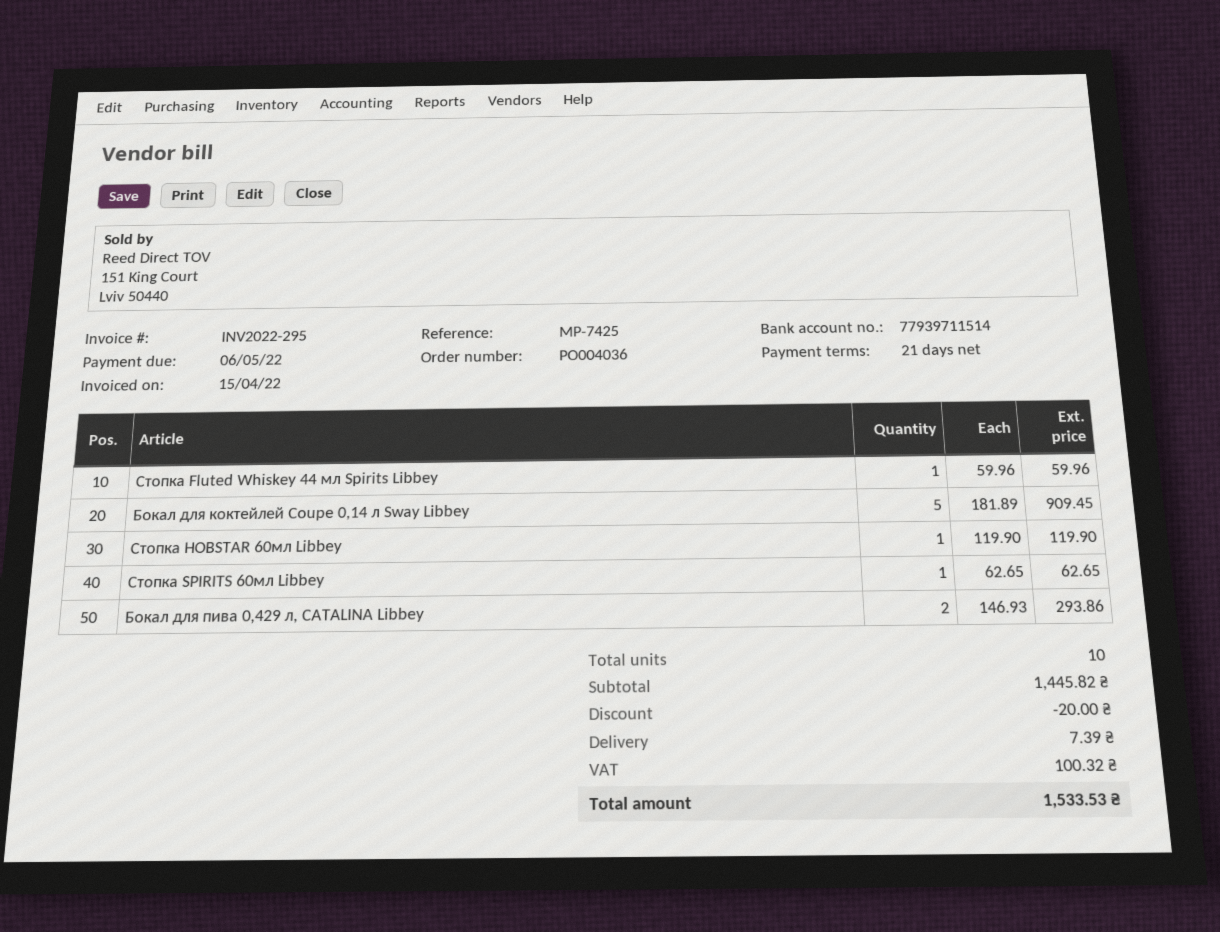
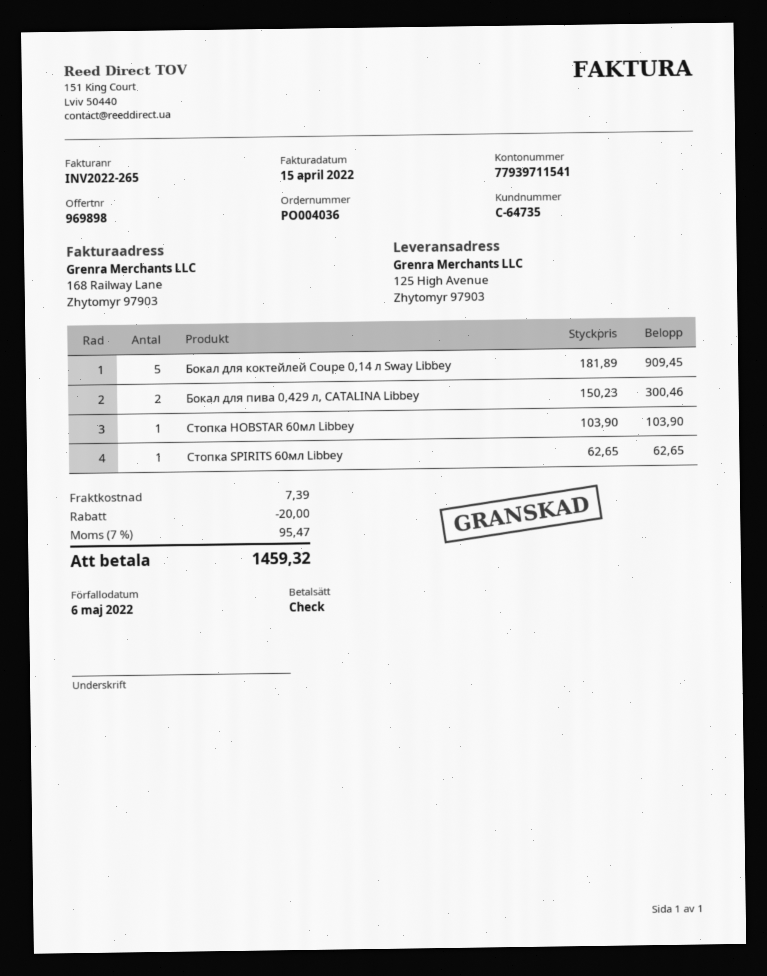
invoice number: INV2022-295 -> INV2022-265
bank account: 77939711514 -> 77939711541
Стопка Fluted Whiskey 44 мл Spirits Libbey: 1 x 59.96 = 59.96 -> none
Стопка HOBSTAR 60мл Libbey: 1 x 119.90 = 119.90 -> 1 x 103.90 = 103.90
Бокал для пива 0,429 л, CATALINA Libbey: 2 x 146.93 = 293.86 -> 2 x 150.23 = 300.46
tax: 100.32 -> 95.47
total: 1533.53 -> 1459.32

